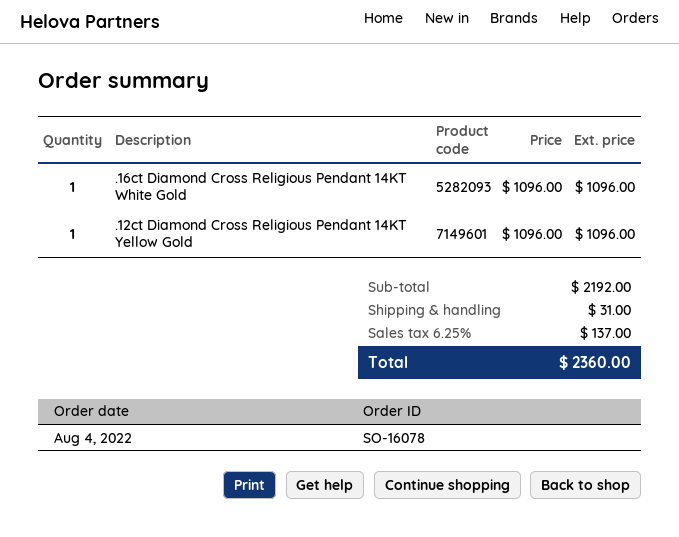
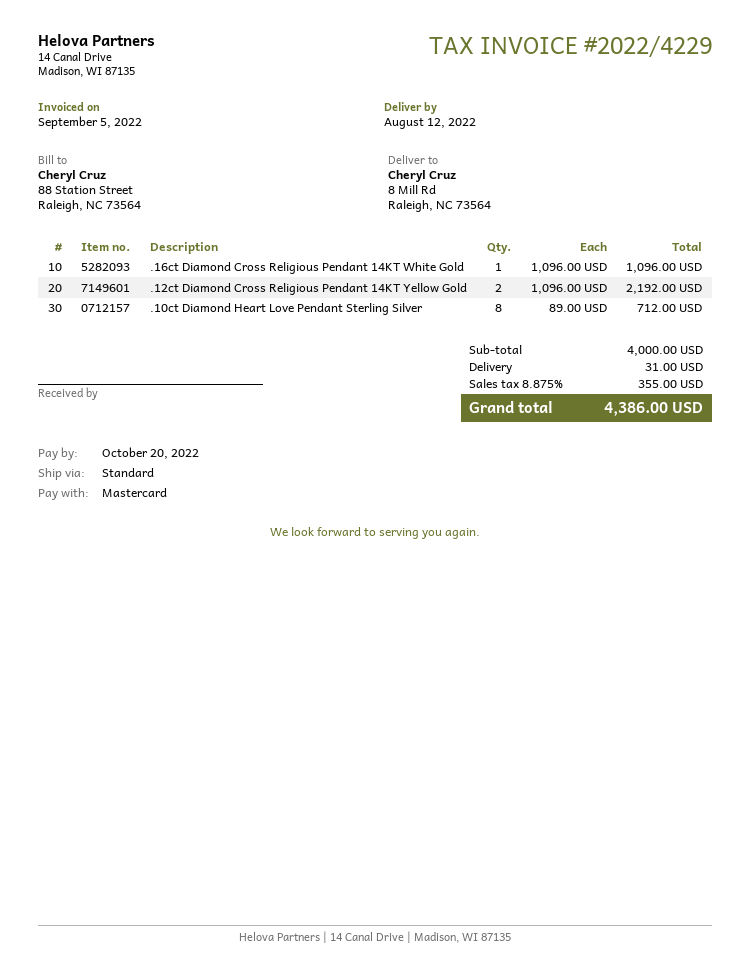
.12ct Diamond Cross Religious Pendant 14KT Yellow Gold: 1 x 1096.00 = 1096.00 -> 2 x 1096.00 = 2192.00
.10ct Diamond Heart Love Pendant Sterling Silver: none -> 8 x 89.00 = 712.00
subtotal: 2192.00 -> 4000.00
tax: 6.25% = 137.00 -> 8.875% = 355.00
total: 2360.00 -> 4386.00

